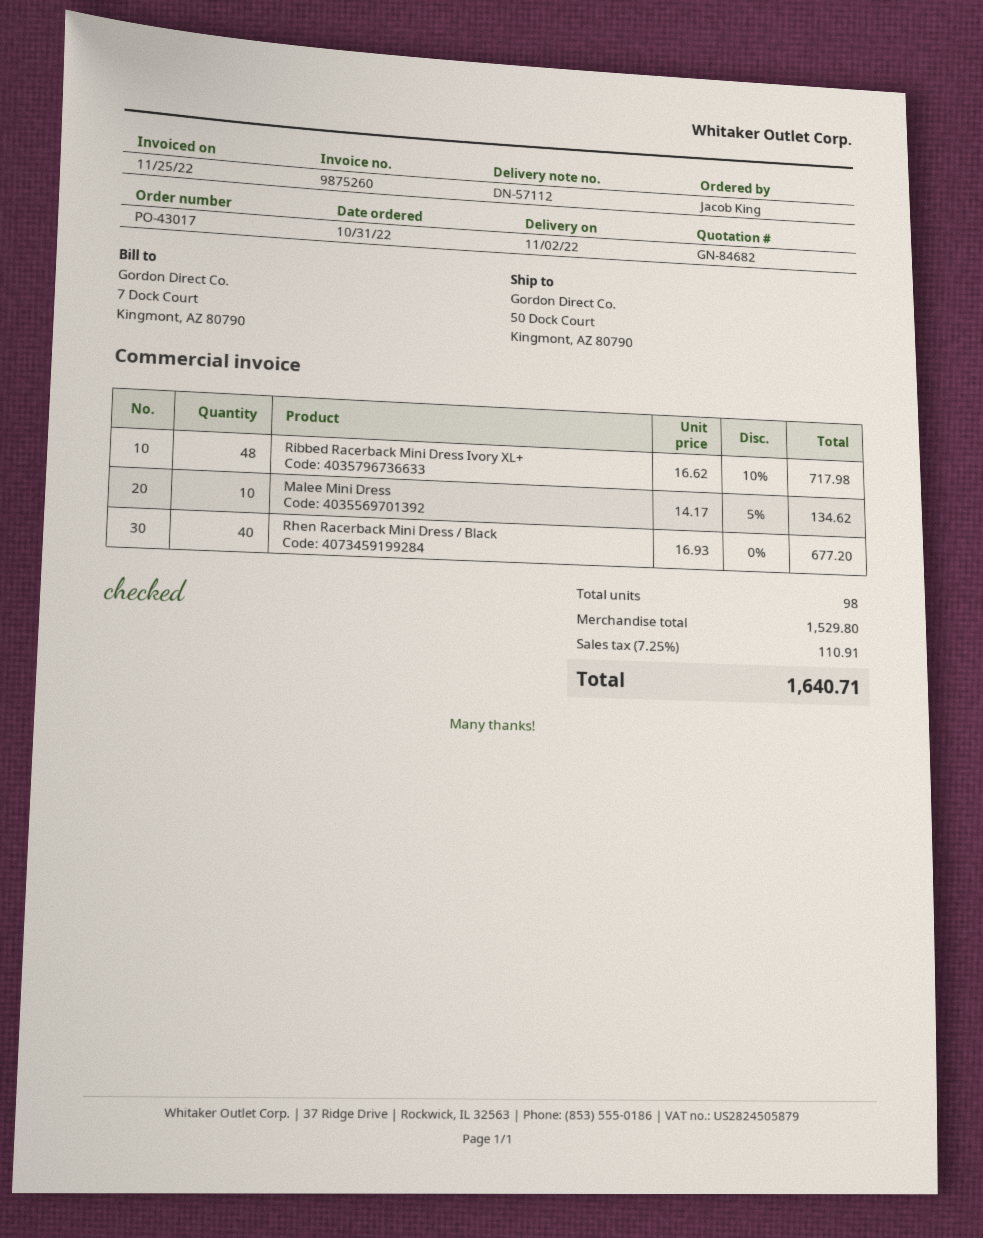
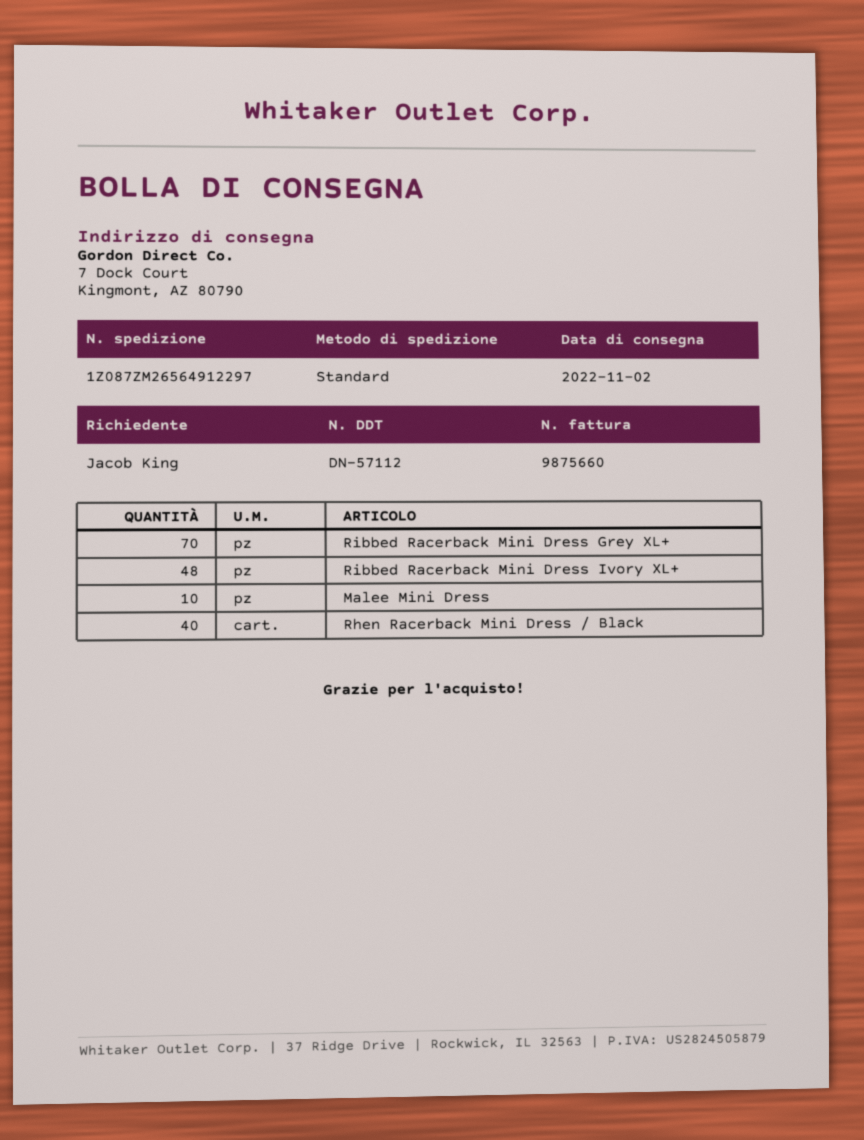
invoice number: 9875260 -> 9875660
ship to: 50 Dock Court, Kingmont, AZ 80790 -> 7 Dock Court, Kingmont, AZ 80790
Ribbed Racerback Mini Dress Grey XL+: none -> 70

